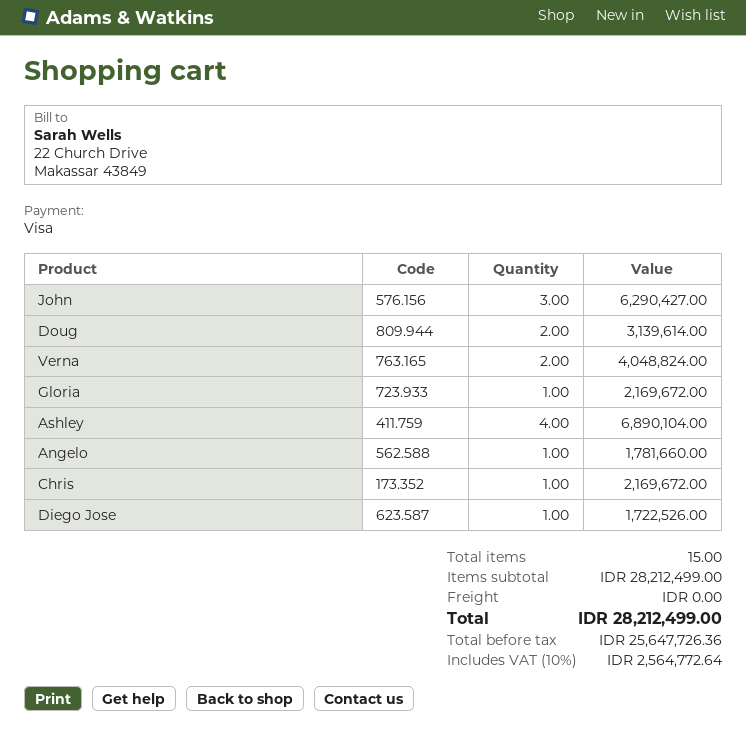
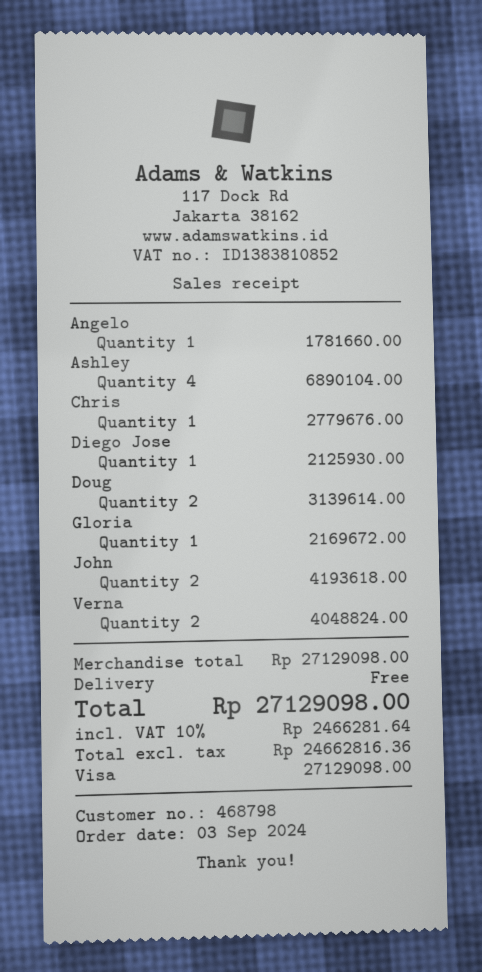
John: 3 for 6290427.00 -> 2 for 4193618.00
Chris: 1 for 2169672.00 -> 1 for 2779676.00
Diego Jose: 1 for 1722526.00 -> 1 for 2125930.00
subtotal: 28212499.00 -> 27129098.00
net: 25647726.36 -> 24662816.36
tax: 10% = 2564772.64 -> 10% = 2466281.64
total: 28212499.00 -> 27129098.00

